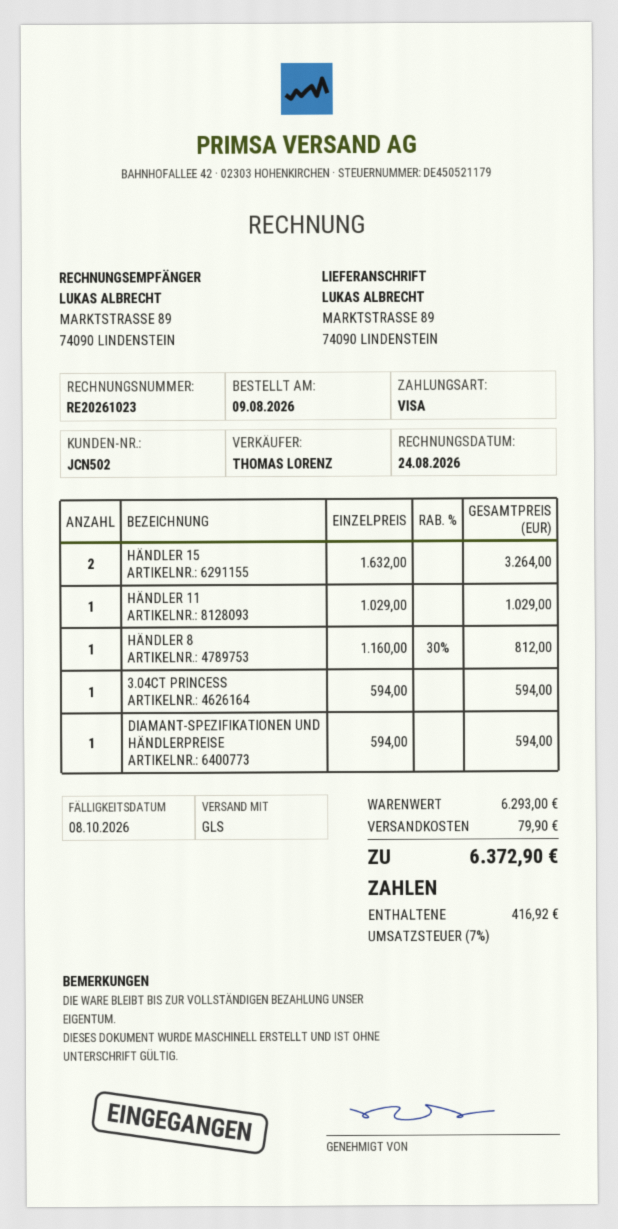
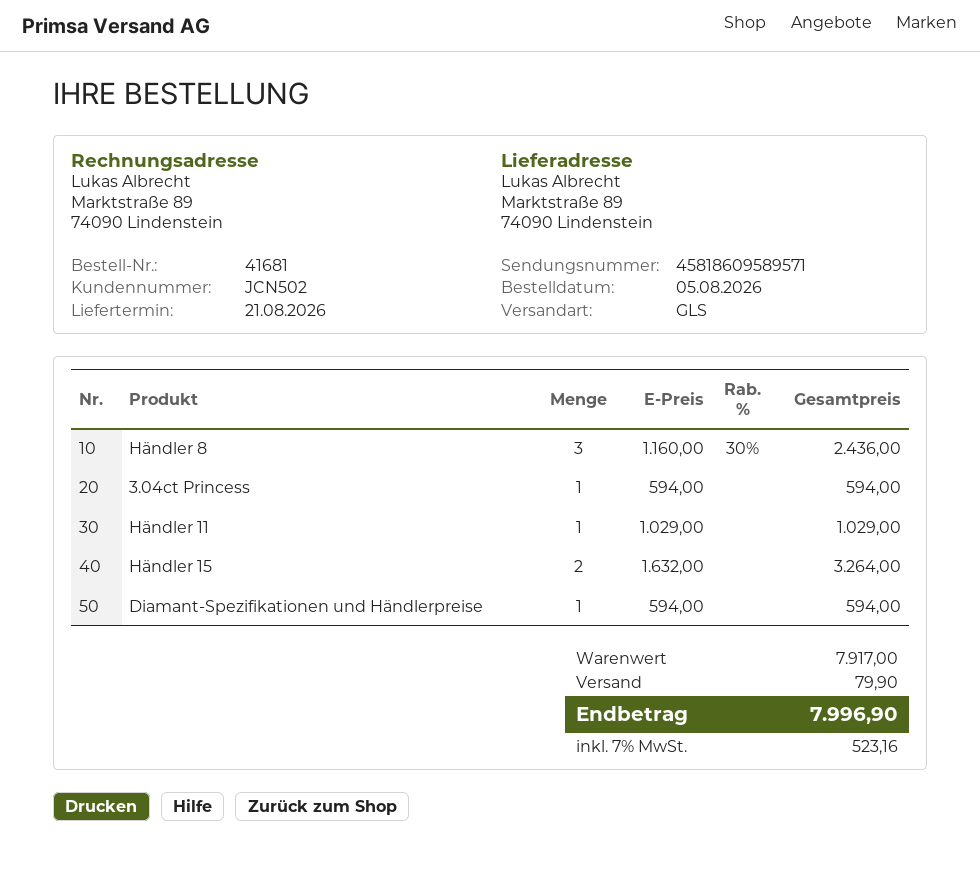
order date: 2026-08-09 -> 2026-08-05
HÄNDLER 8: 1 x 1160.00 - 30% = 812.00 -> 3 x 1160.00 - 30% = 2436.00
subtotal: 6293.00 -> 7917.00
tax: 7% = 416.92 -> 7% = 523.16
total: 6372.90 -> 7996.90

